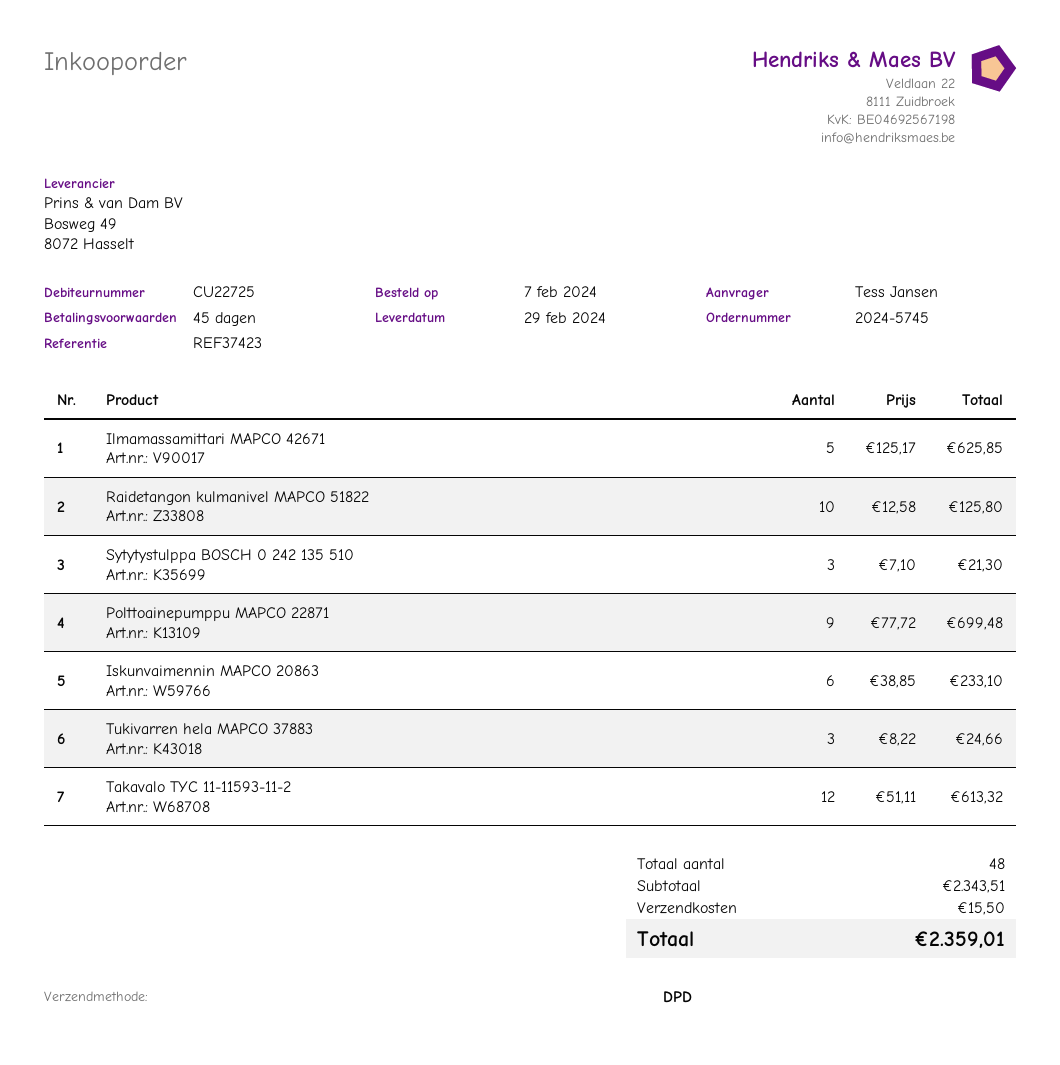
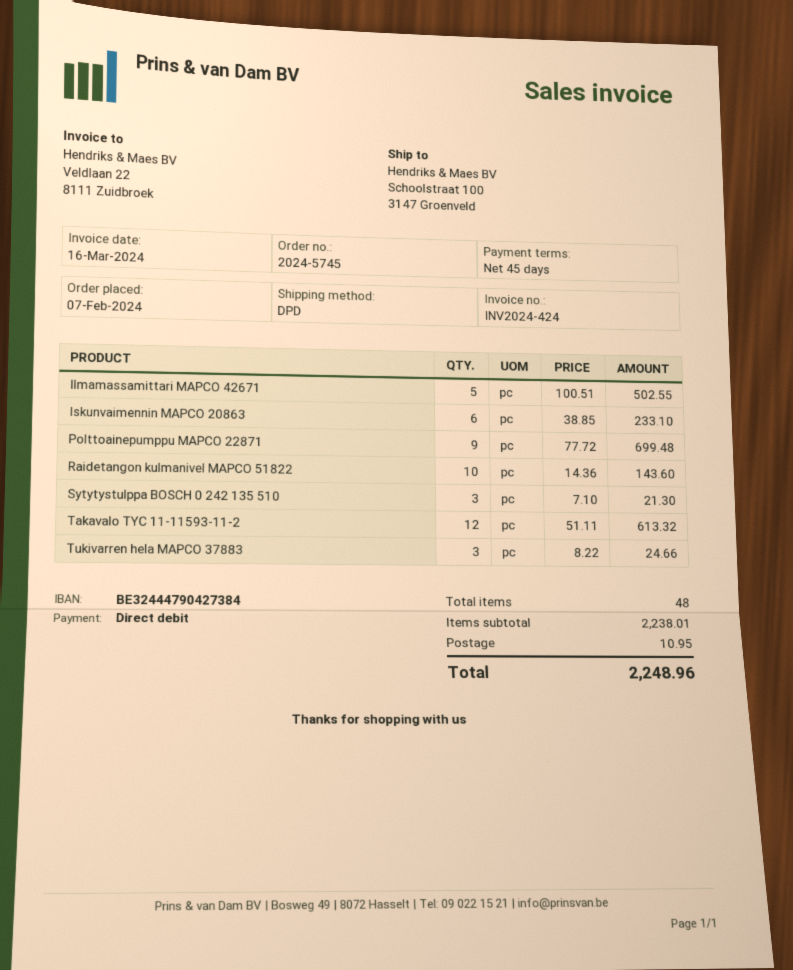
Ilmamassamittari MAPCO 42671: 5 x 125.17 = 625.85 -> 5 x 100.51 = 502.55
Raidetangon kulmanivel MAPCO 51822: 10 x 12.58 = 125.80 -> 10 x 14.36 = 143.60
subtotal: 2343.51 -> 2238.01
shipping: 15.50 -> 10.95
total: 2359.01 -> 2248.96

